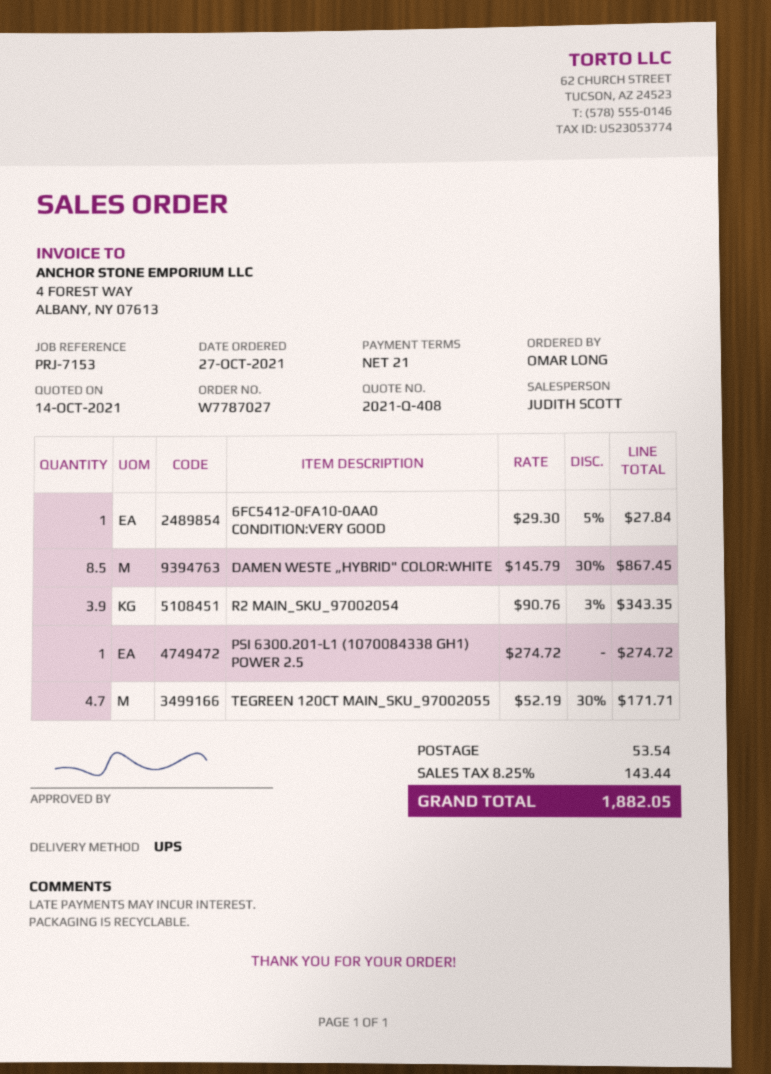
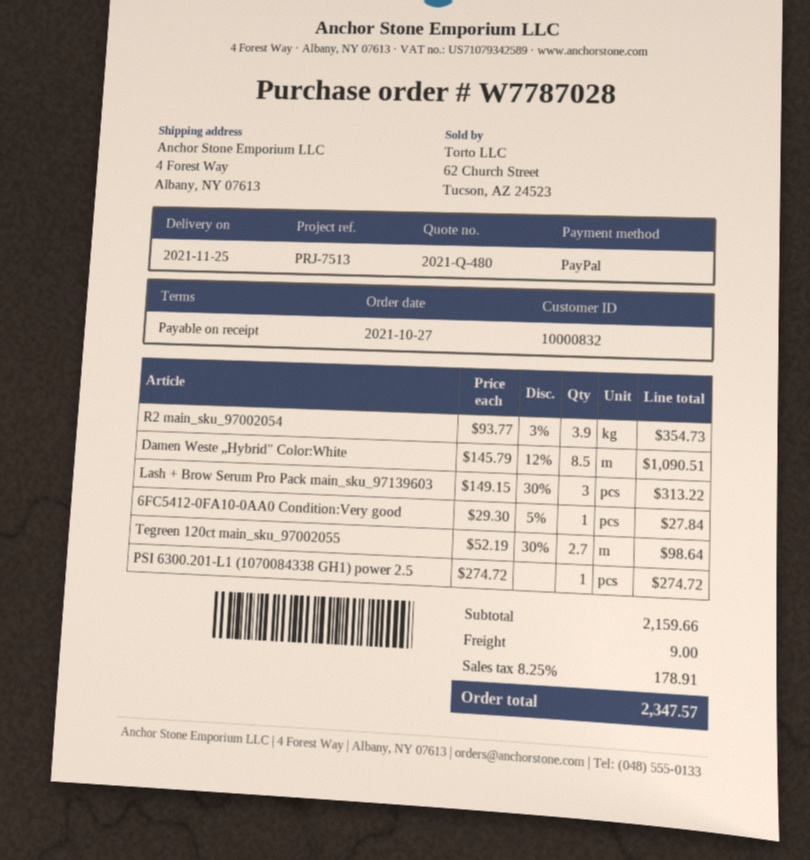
quote number: 2021-Q-408 -> 2021-Q-480
order number: W7787027 -> W7787028
payment terms: 21 days -> on receipt
reference: PRJ-7153 -> PRJ-7513
DAMEN WESTE „HYBRID" COLOR:WHITE: 8.5 x 145.79 - 30% = 867.45 -> 8.5 x 145.79 - 12% = 1090.51
R2 MAIN_SKU_97002054: 3.9 x 90.76 - 3% = 343.35 -> 3.9 x 93.77 - 3% = 354.73
TEGREEN 120CT MAIN_SKU_97002055: 4.7 x 52.19 - 30% = 171.71 -> 2.7 x 52.19 - 30% = 98.64
Lash + Brow Serum Pro Pack main_sku_97139603: none -> 3 x 149.15 - 30% = 313.22
shipping: 53.54 -> 9.00
tax: 8.25% = 143.44 -> 8.25% = 178.91
total: 1882.05 -> 2347.57

